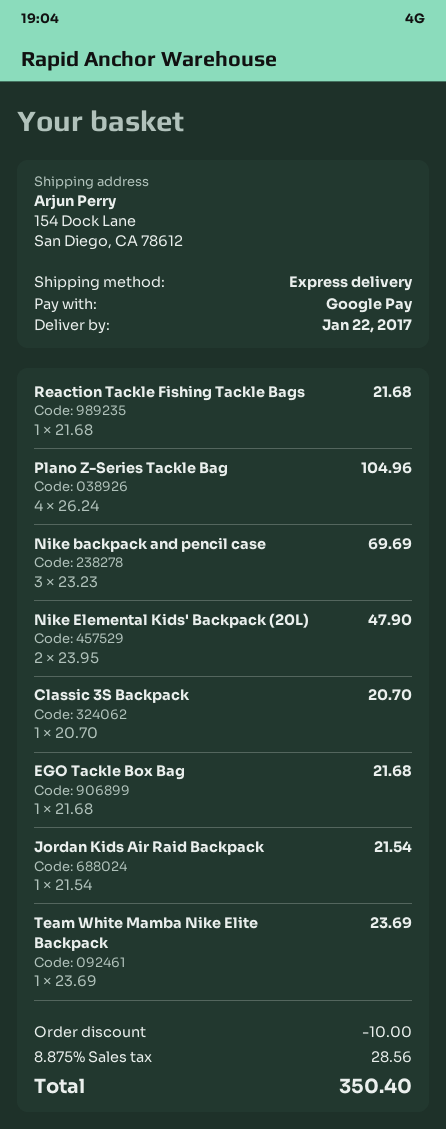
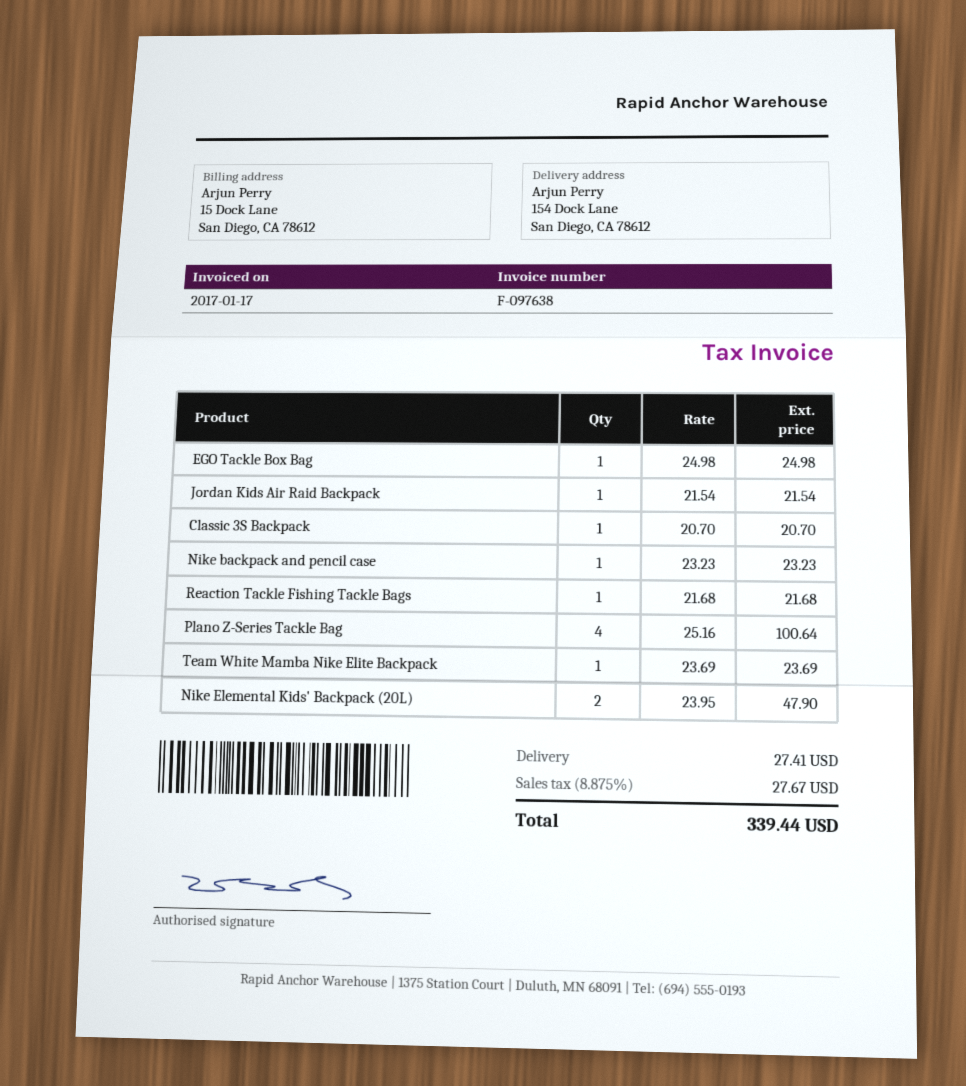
Plano Z-Series Tackle Bag: 4 x 26.24 = 104.96 -> 4 x 25.16 = 100.64
Nike backpack and pencil case: 3 x 23.23 = 69.69 -> 1 x 23.23 = 23.23
EGO Tackle Box Bag: 1 x 21.68 = 21.68 -> 1 x 24.98 = 24.98
discount: 10.00 -> none
shipping: none -> 27.41
tax: 8.875% = 28.56 -> 8.875% = 27.67
total: 350.40 -> 339.44

